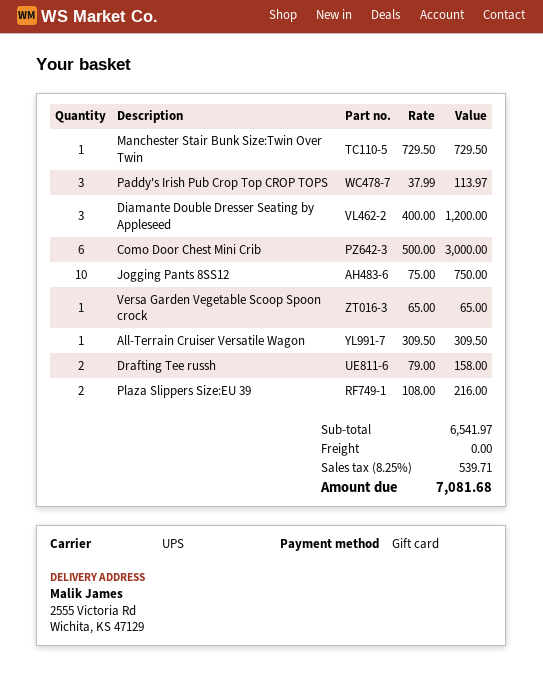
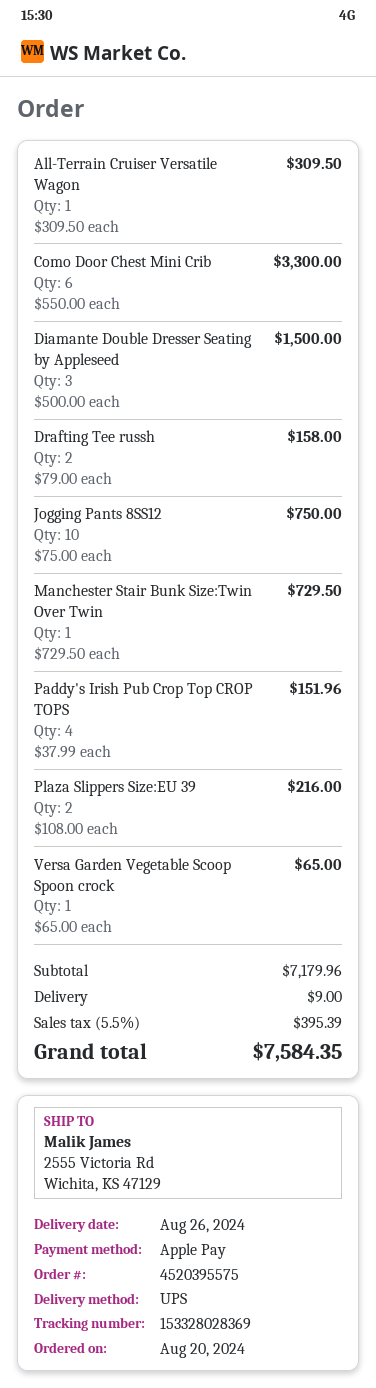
payment method: gift card -> Apple Pay
Paddy's Irish Pub Crop Top CROP TOPS: 3 x 37.99 = 113.97 -> 4 x 37.99 = 151.96
Diamante Double Dresser Seating by Appleseed: 3 x 400.00 = 1200.00 -> 3 x 500.00 = 1500.00
Como Door Chest Mini Crib: 6 x 500.00 = 3000.00 -> 6 x 550.00 = 3300.00
subtotal: 6541.97 -> 7179.96
shipping: 0.00 -> 9.00
tax: 8.25% = 539.71 -> 5.5% = 395.39
total: 7081.68 -> 7584.35

